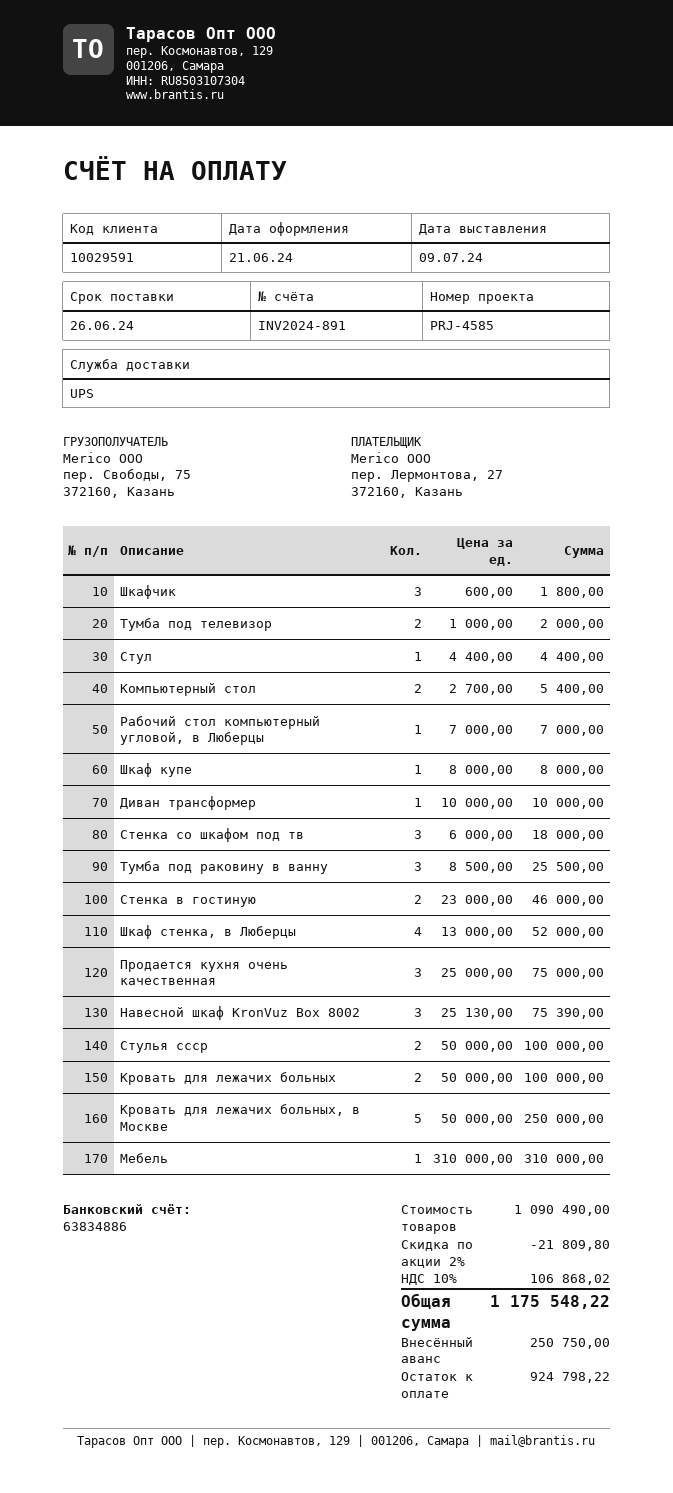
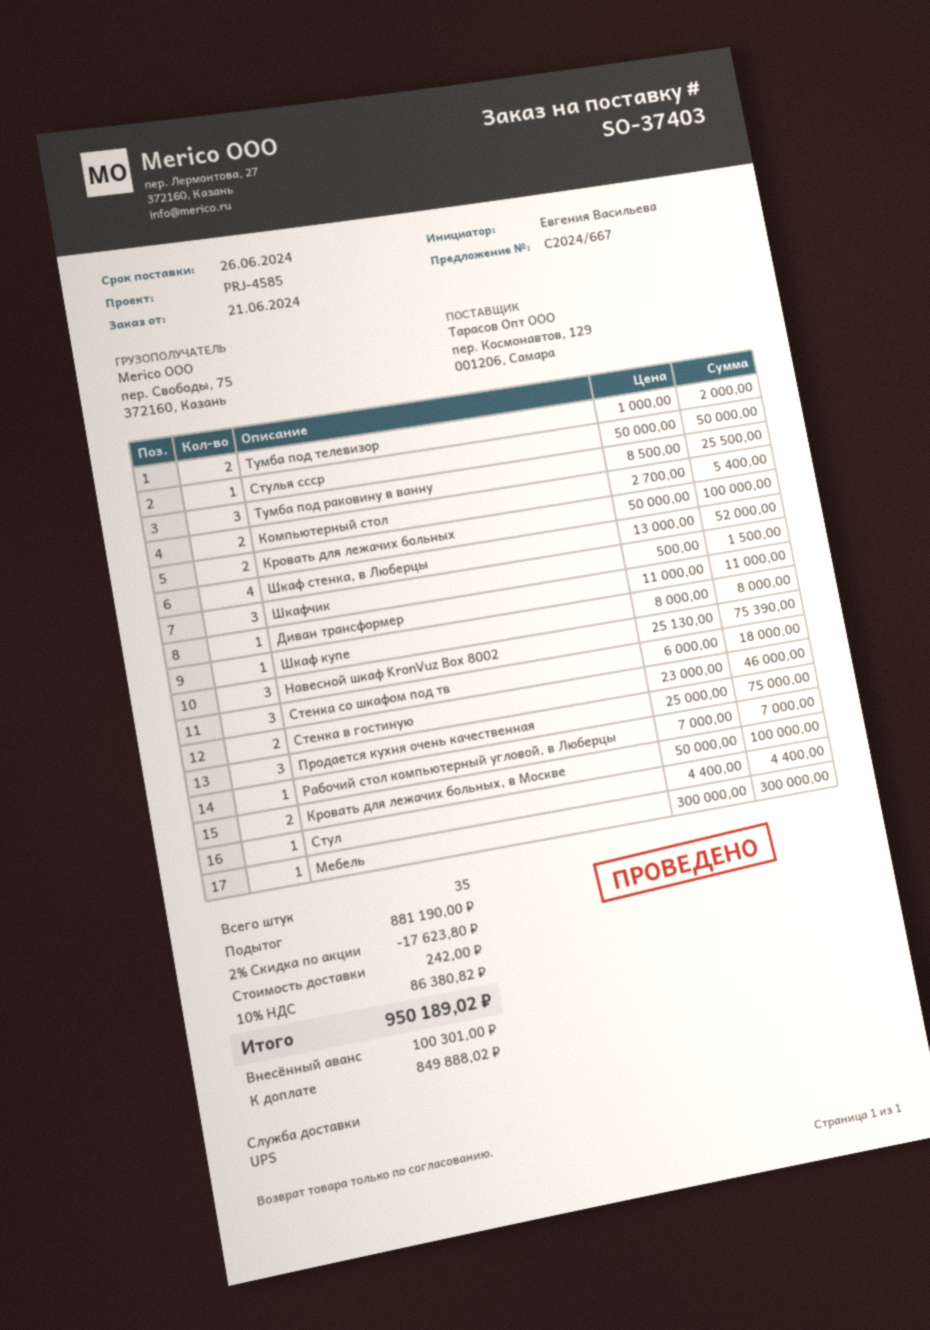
Шкафчик: 3 x 600.00 = 1800.00 -> 3 x 500.00 = 1500.00
Диван трансформер: 1 x 10000.00 = 10000.00 -> 1 x 11000.00 = 11000.00
Стулья ссср: 2 x 50000.00 = 100000.00 -> 1 x 50000.00 = 50000.00
Кровать для лежачих больных, в Москве: 5 x 50000.00 = 250000.00 -> 2 x 50000.00 = 100000.00
Мебель: 1 x 310000.00 = 310000.00 -> 1 x 300000.00 = 300000.00
subtotal: 1090490.00 -> 881190.00
discount: 2% = 21809.80 -> 2% = 17623.80
shipping: none -> 242.00
tax: 10% = 106868.02 -> 10% = 86380.82
total: 1175548.22 -> 950189.02
deposit: 250750.00 -> 100301.00
balance: 924798.22 -> 849888.02

